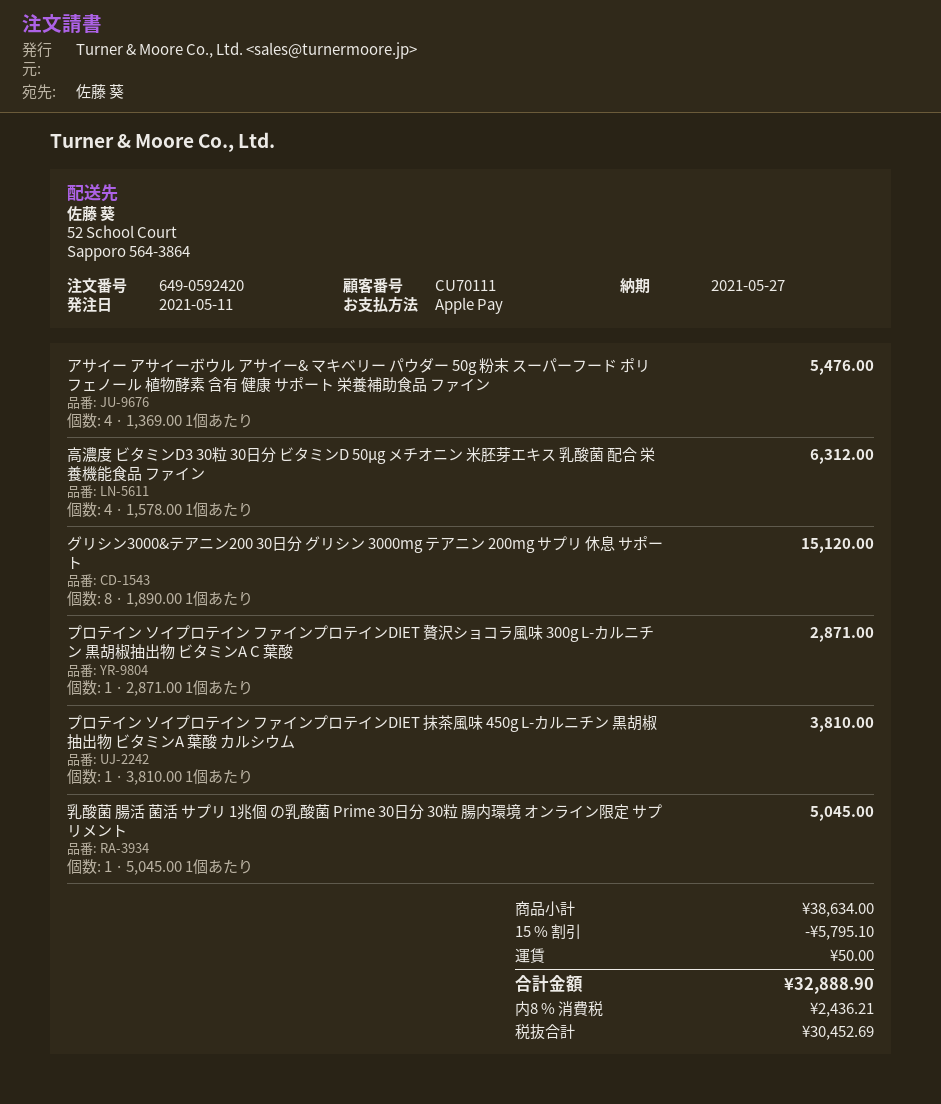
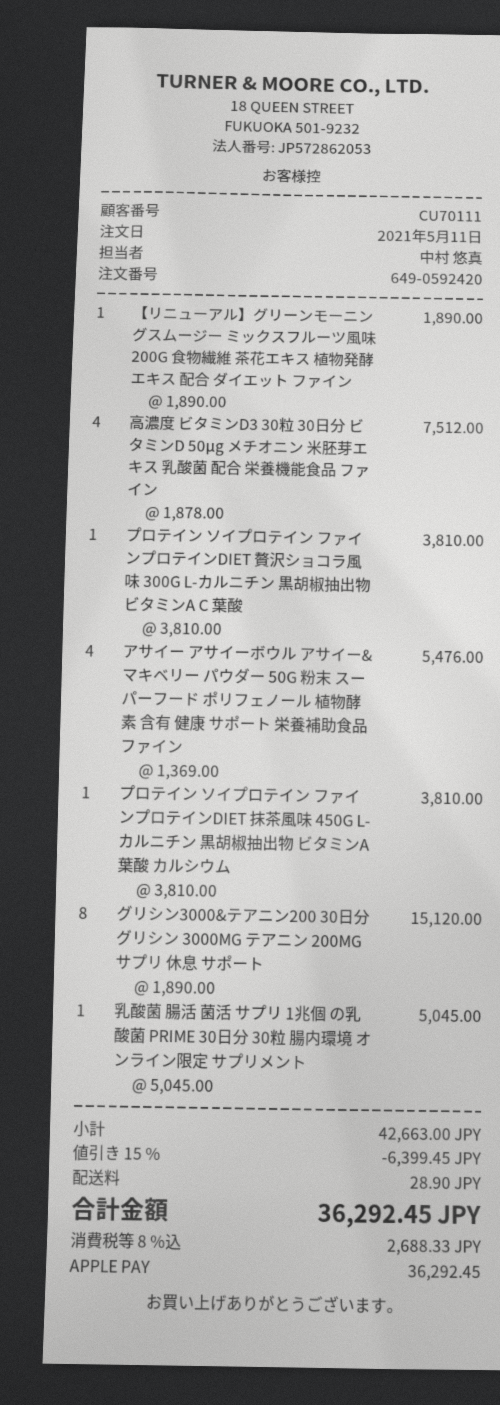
高濃度 ビタミンD3 30粒 30日分 ビタミンD 50μg メチオニン 米胚芽エキス 乳酸菌 配合 栄養機能食品 ファイン: 4 x 1578.00 = 6312.00 -> 4 x 1878.00 = 7512.00
プロテイン ソイプロテイン ファインプロテインDIET 贅沢ショコラ風味 300g L-カルニチン 黒胡椒抽出物 ビタミンA C 葉酸: 1 x 2871.00 = 2871.00 -> 1 x 3810.00 = 3810.00
【リニューアル】グリーンモーニングスムージー ミックスフルーツ風味 200G 食物繊維 茶花エキス 植物発酵エキス 配合 ダイエット ファイン: none -> 1 x 1890.00 = 1890.00
subtotal: 38634.00 -> 42663.00
discount: 15% = 5795.10 -> 15% = 6399.45
shipping: 50.00 -> 28.90
tax: 8% = 2436.21 -> 8% = 2688.33
total: 32888.90 -> 36292.45

